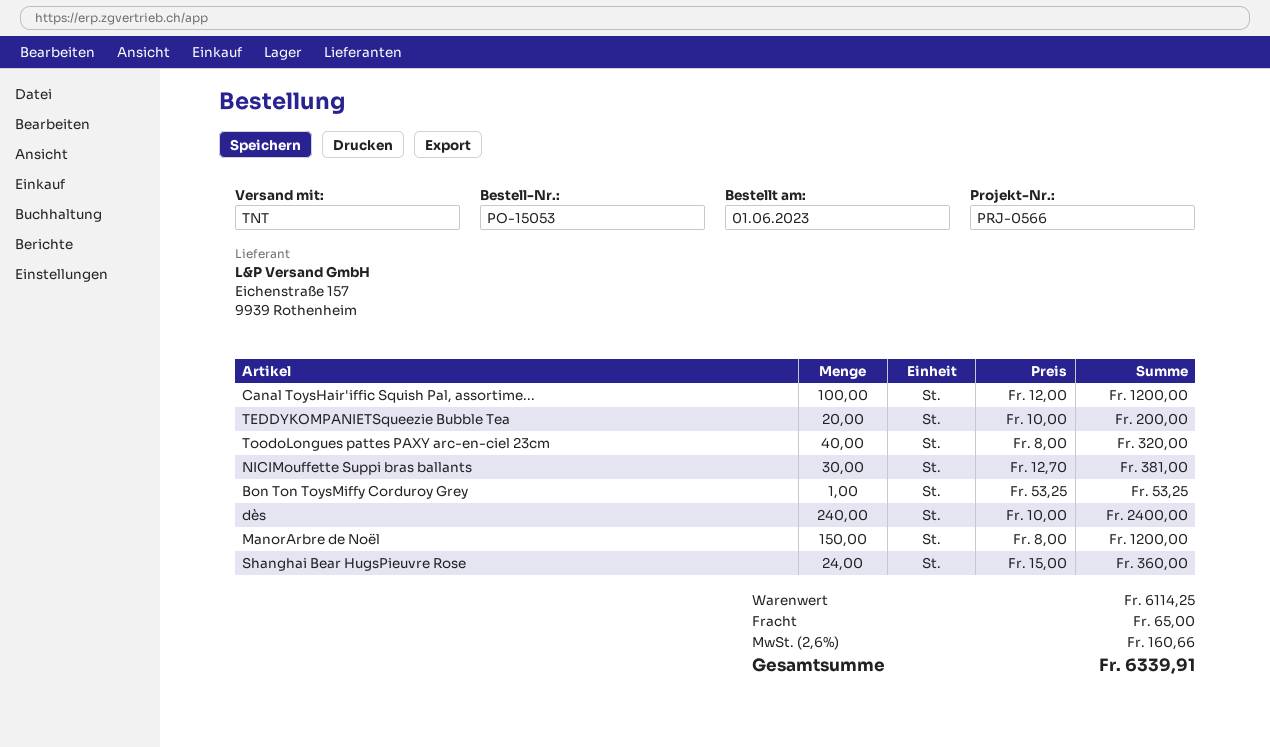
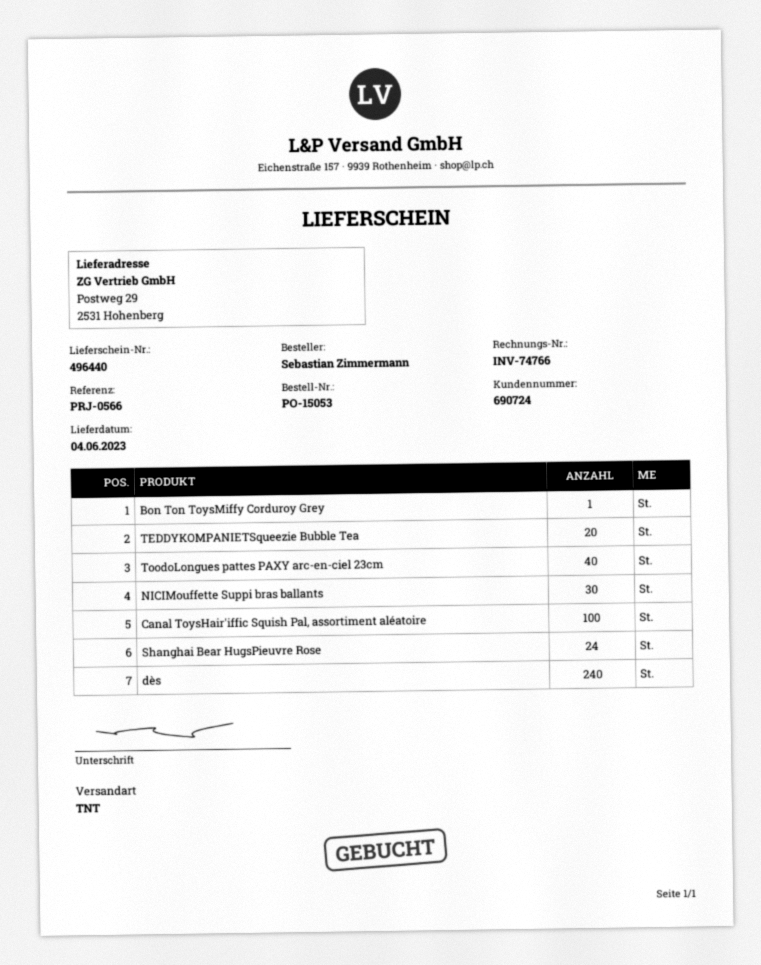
ManorArbre de Noël: 150 -> none

